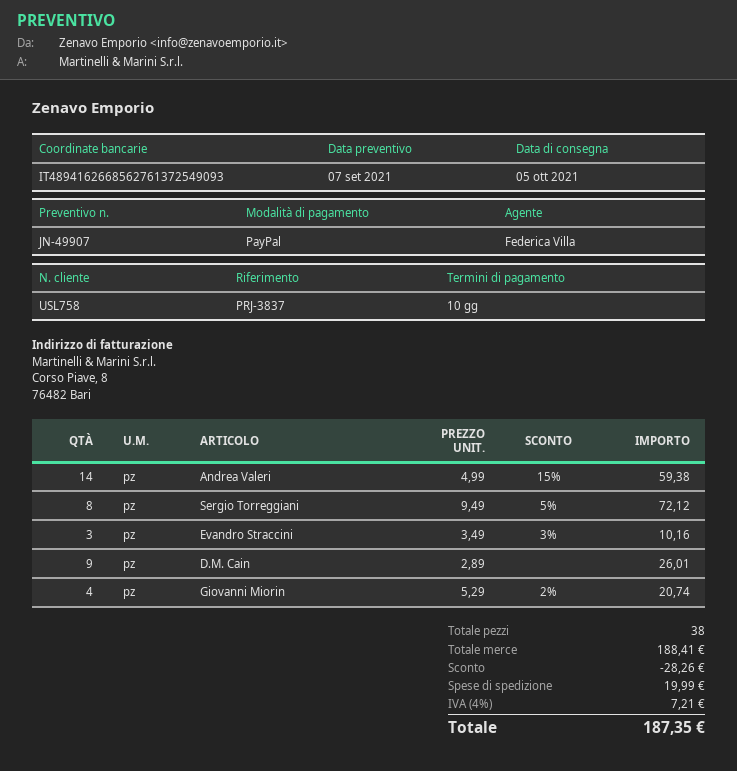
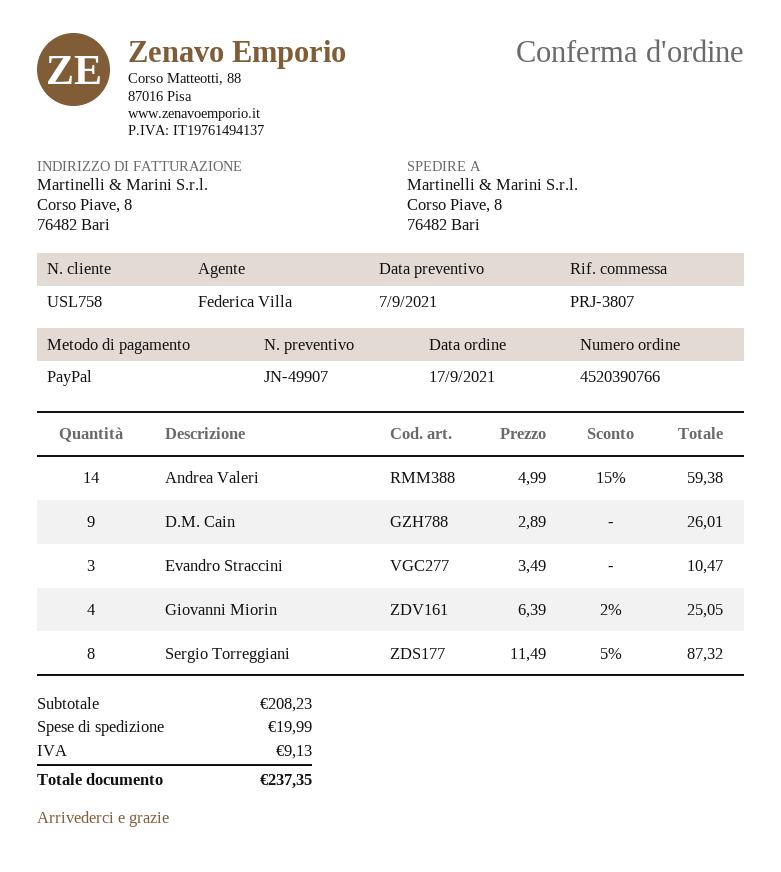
reference: PRJ-3837 -> PRJ-3807
Sergio Torreggiani: 8 x 9.49 - 5% = 72.12 -> 8 x 11.49 - 5% = 87.32
Evandro Straccini: 3 x 3.49 - 3% = 10.16 -> 3 x 3.49 = 10.47
Giovanni Miorin: 4 x 5.29 - 2% = 20.74 -> 4 x 6.39 - 2% = 25.05
subtotal: 188.41 -> 208.23
discount: 28.26 -> none
tax: 7.21 -> 9.13
total: 187.35 -> 237.35

